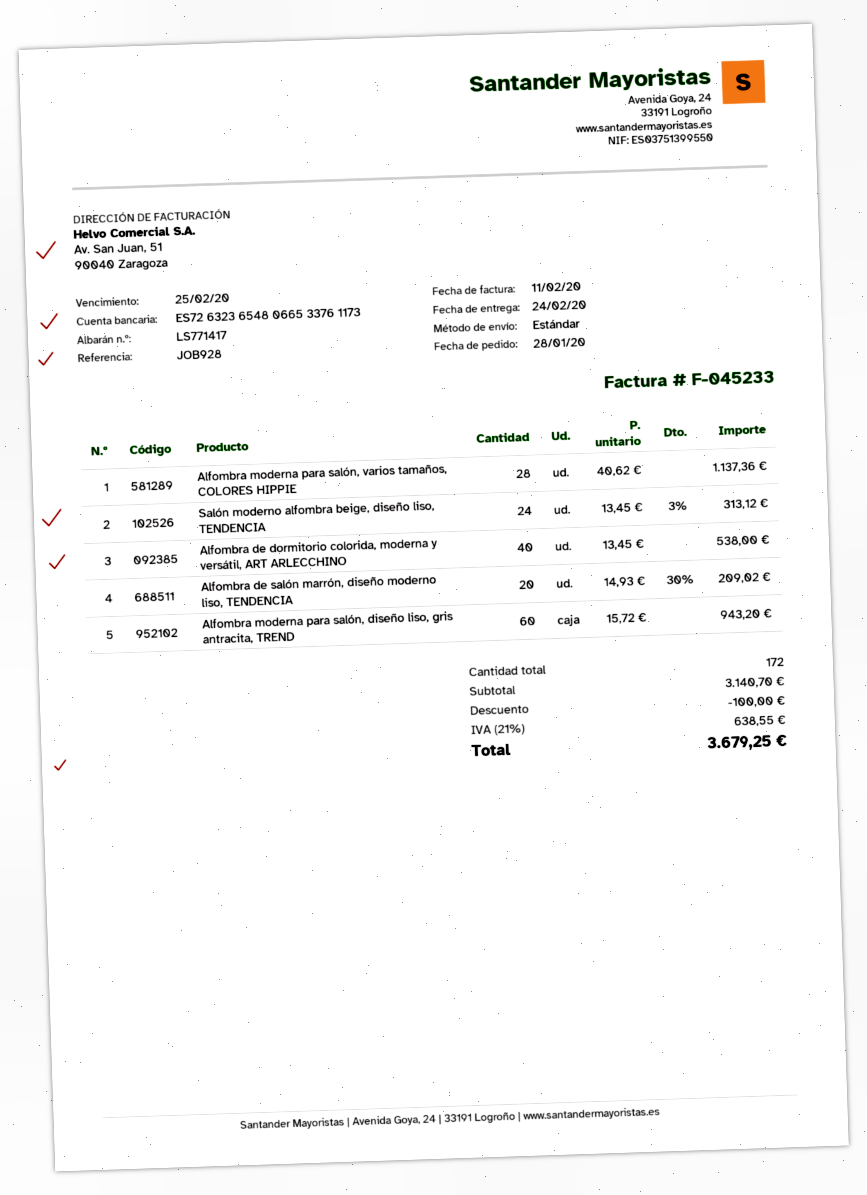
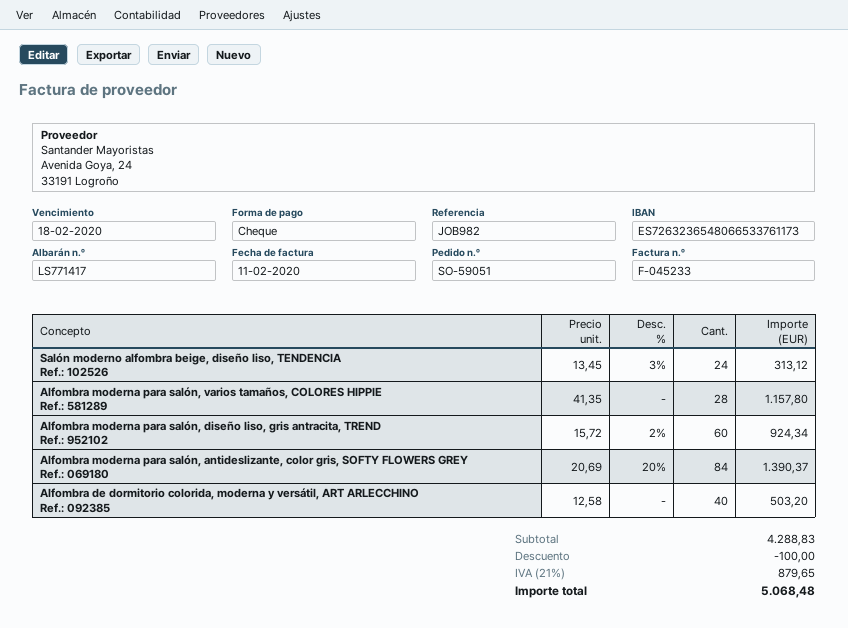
due date: 2020-02-25 -> 2020-02-18
reference: JOB928 -> JOB982
Alfombra moderna para salón, varios tamaños, COLORES HIPPIE: 28 x 40.62 = 1137.36 -> 28 x 41.35 = 1157.80
Alfombra de dormitorio colorida, moderna y versátil, ART ARLECCHINO: 40 x 13.45 = 538.00 -> 40 x 12.58 = 503.20
Alfombra de salón marrón, diseño moderno liso, TENDENCIA: 20 x 14.93 - 30% = 209.02 -> none
Alfombra moderna para salón, diseño liso, gris antracita, TREND: 60 x 15.72 = 943.20 -> 60 x 15.72 - 2% = 924.34
Alfombra moderna para salón, antideslizante, color gris, SOFTY FLOWERS GREY: none -> 84 x 20.69 - 20% = 1390.37
subtotal: 3140.70 -> 4288.83
tax: 21% = 638.55 -> 21% = 879.65
total: 3679.25 -> 5068.48

